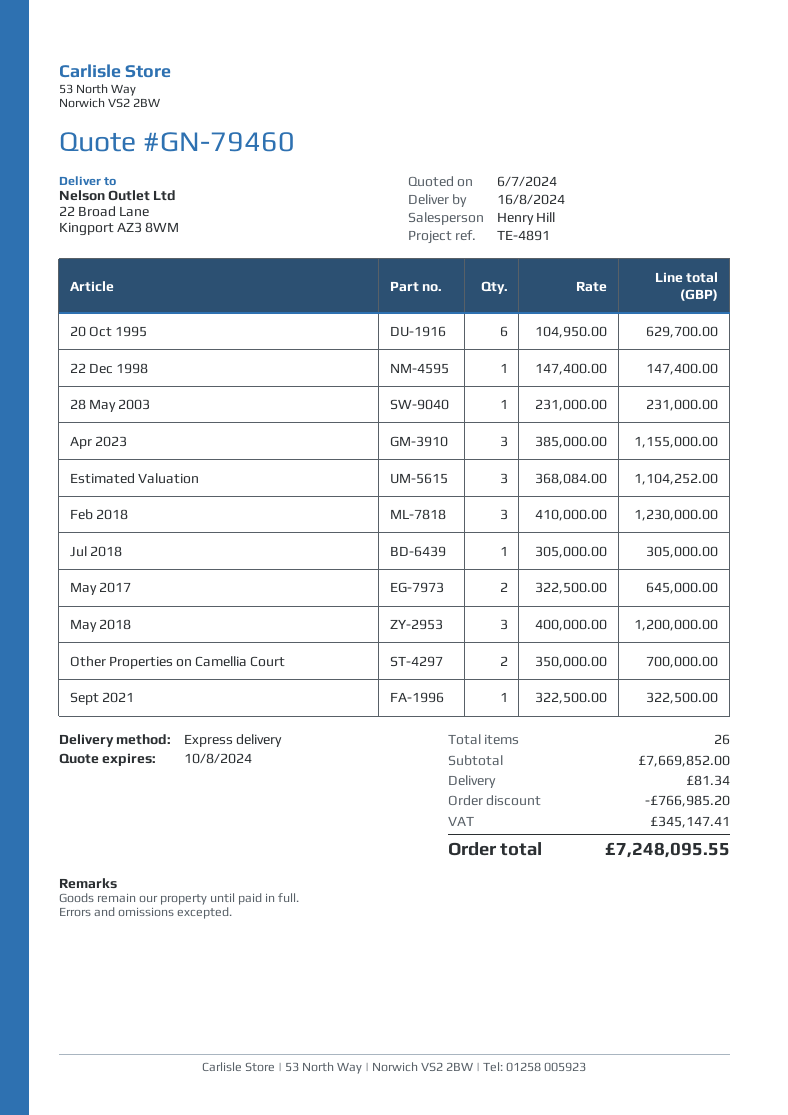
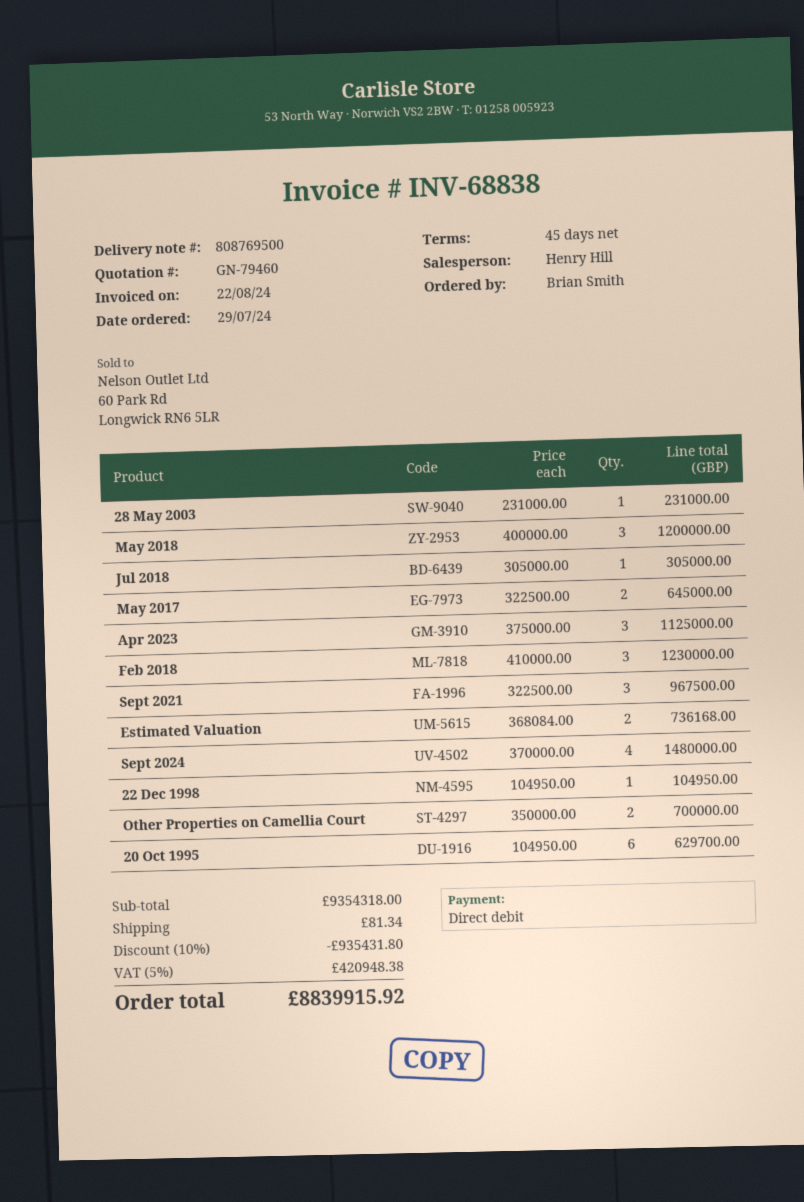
22 Dec 1998: 1 x 147400.00 = 147400.00 -> 1 x 104950.00 = 104950.00
Apr 2023: 3 x 385000.00 = 1155000.00 -> 3 x 375000.00 = 1125000.00
Estimated Valuation: 3 x 368084.00 = 1104252.00 -> 2 x 368084.00 = 736168.00
Sept 2021: 1 x 322500.00 = 322500.00 -> 3 x 322500.00 = 967500.00
Sept 2024: none -> 4 x 370000.00 = 1480000.00
subtotal: 7669852.00 -> 9354318.00
discount: 766985.20 -> 935431.80
tax: 345147.41 -> 420948.38
total: 7248095.55 -> 8839915.92

